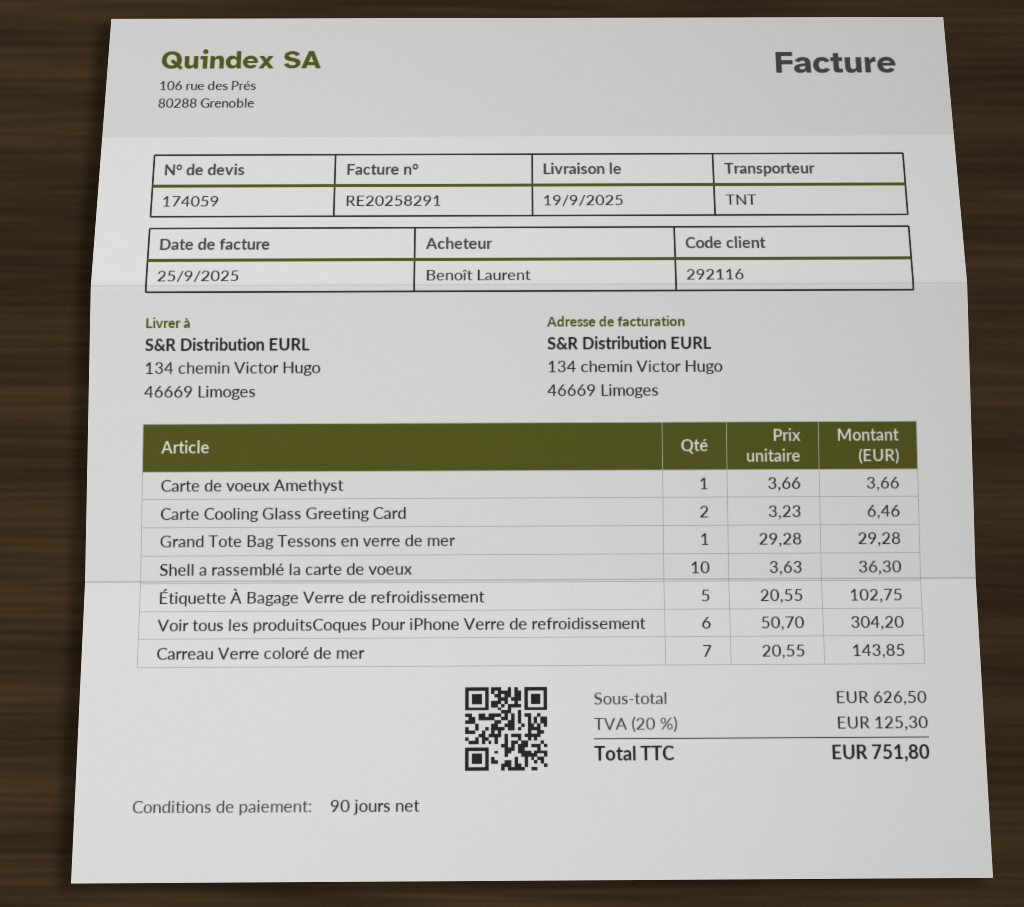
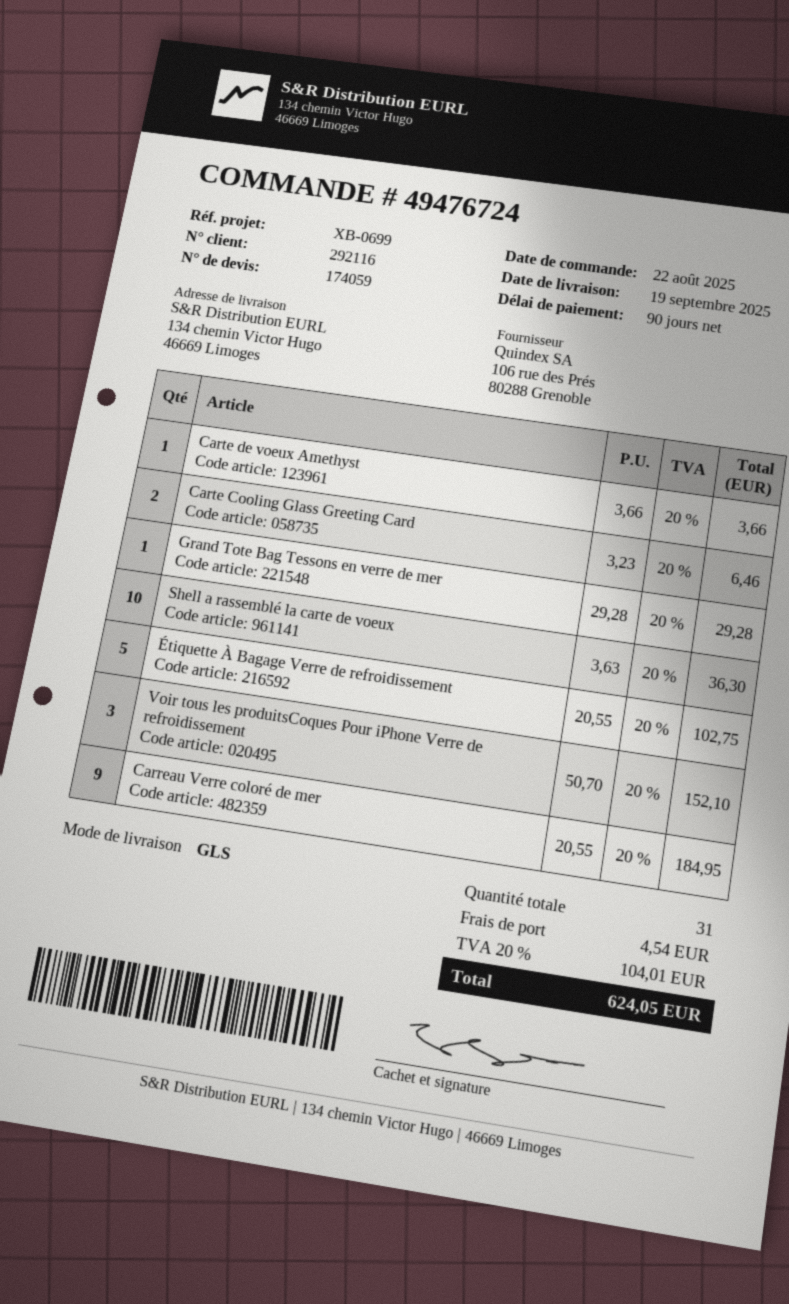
shipping method: TNT -> GLS
Voir tous les produitsCoques Pour iPhone Verre de refroidissement: 6 x 50.70 = 304.20 -> 3 x 50.70 = 152.10
Carreau Verre coloré de mer: 7 x 20.55 = 143.85 -> 9 x 20.55 = 184.95
shipping: none -> 4.54
tax: 20% = 125.30 -> 20% = 104.01
total: 751.80 -> 624.05

